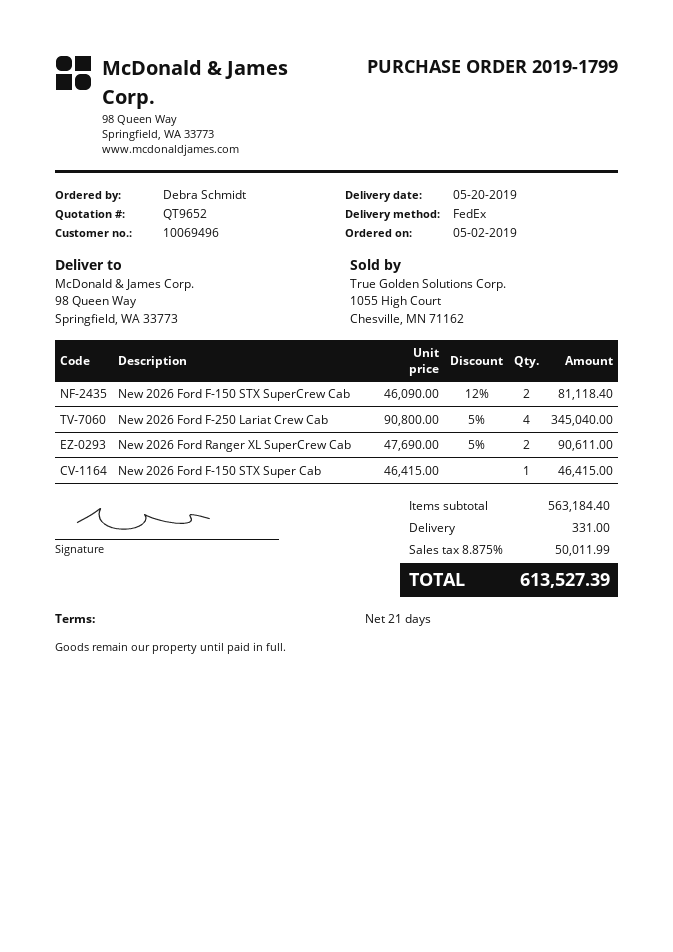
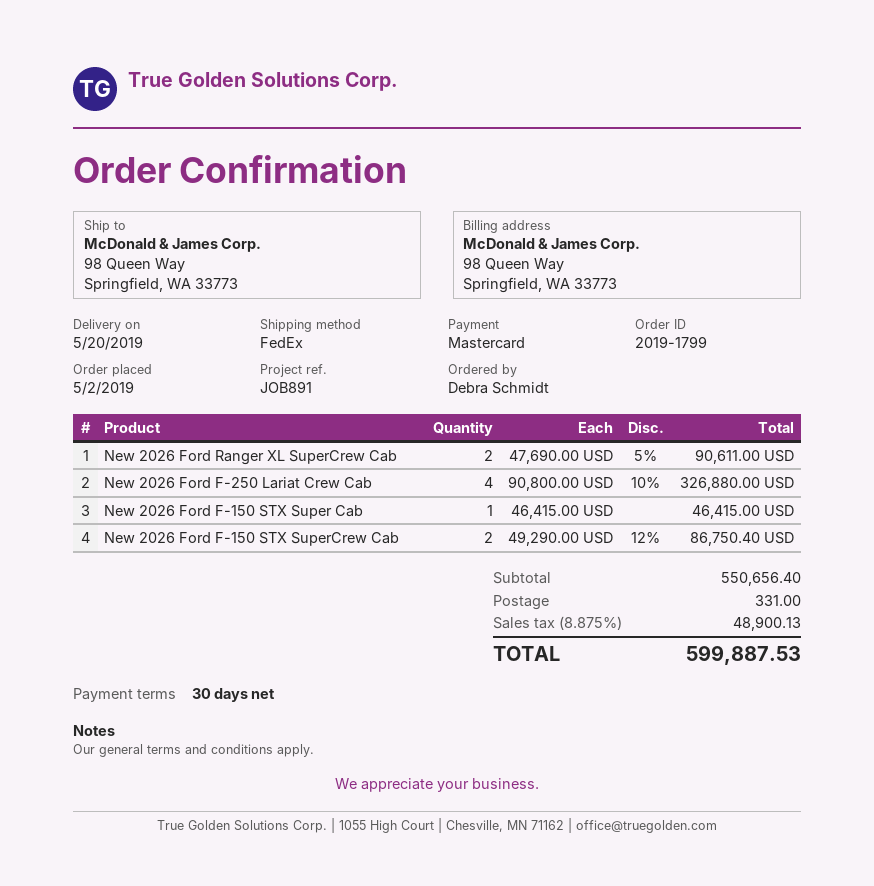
payment terms: 21 days -> 30 days
New 2026 Ford F-150 STX SuperCrew Cab: 2 x 46090.00 - 12% = 81118.40 -> 2 x 49290.00 - 12% = 86750.40
New 2026 Ford F-250 Lariat Crew Cab: 4 x 90800.00 - 5% = 345040.00 -> 4 x 90800.00 - 10% = 326880.00
subtotal: 563184.40 -> 550656.40
tax: 8.875% = 50011.99 -> 8.875% = 48900.13
total: 613527.39 -> 599887.53

